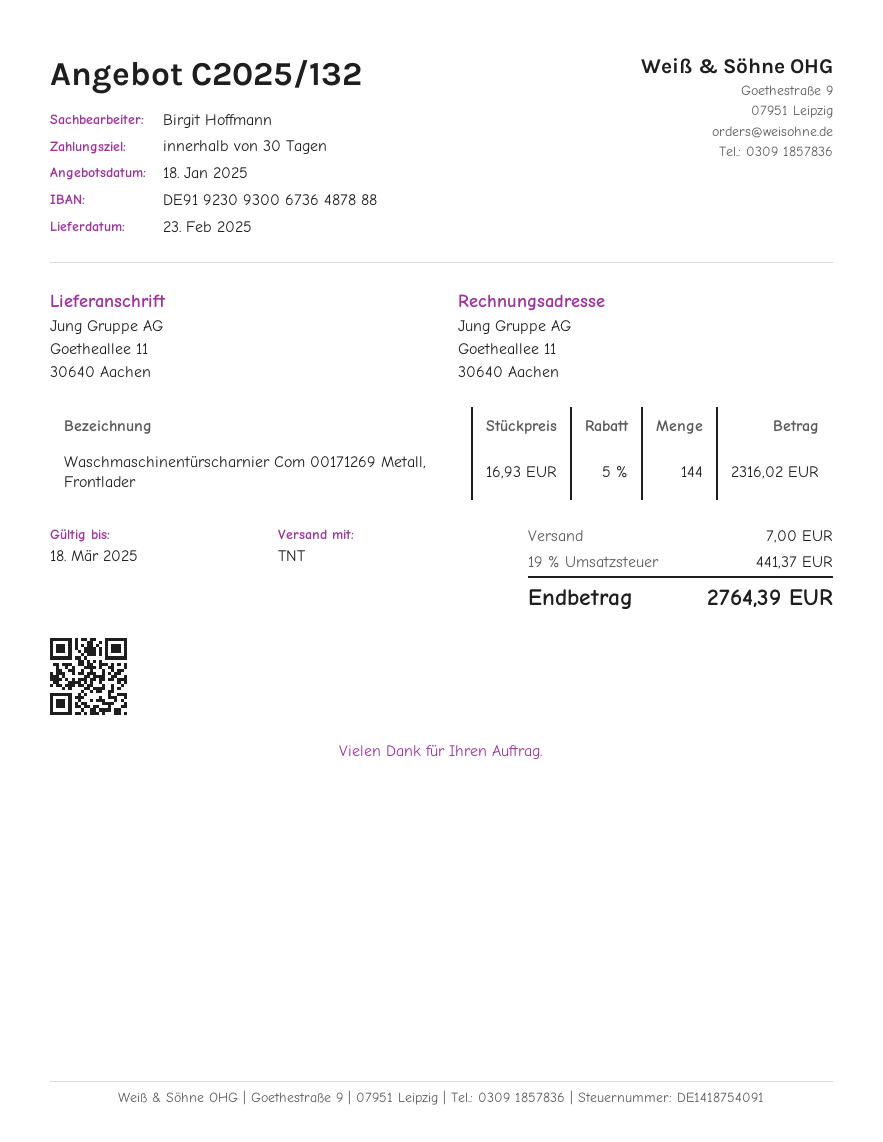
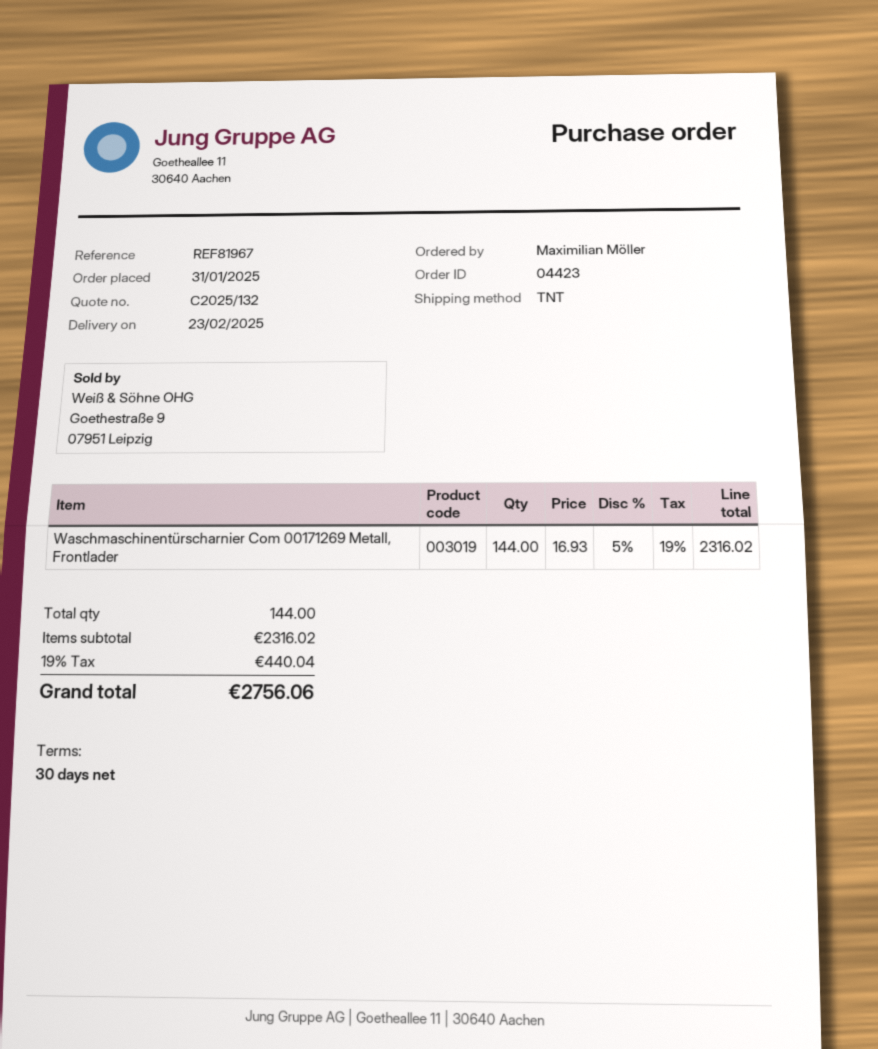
shipping: 7.00 -> none
tax: 19% = 441.37 -> 19% = 440.04
total: 2764.39 -> 2756.06

